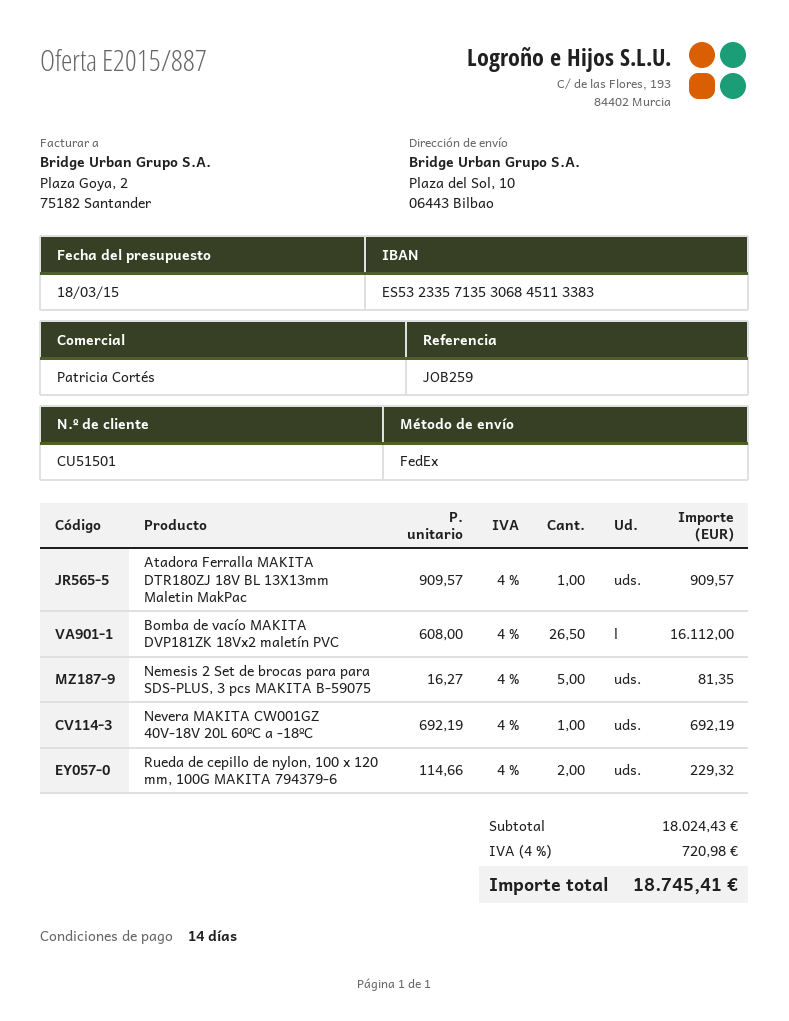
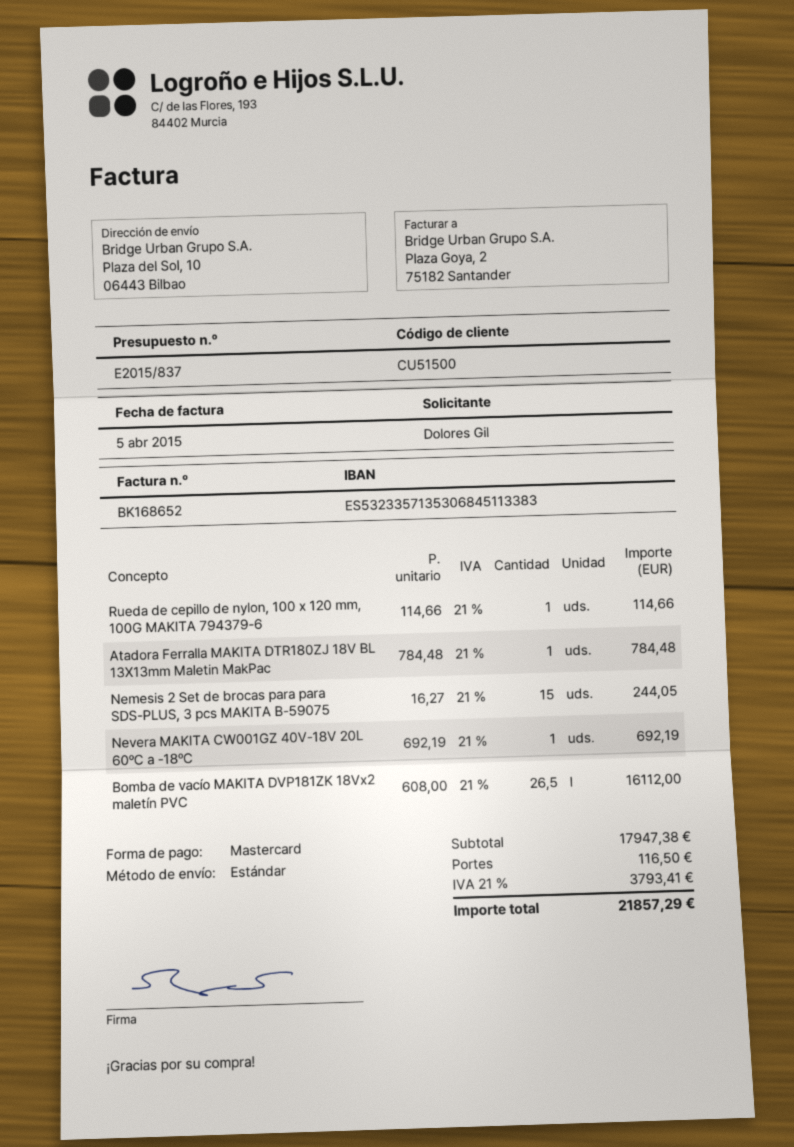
quote number: E2015/887 -> E2015/837
customer number: CU51501 -> CU51500
shipping method: FedEx -> standard
Atadora Ferralla MAKITA DTR180ZJ 18V BL 13X13mm Maletin MakPac: 1 x 909.57 = 909.57 -> 1 x 784.48 = 784.48
Nemesis 2 Set de brocas para para SDS-PLUS, 3 pcs MAKITA B-59075: 5 x 16.27 = 81.35 -> 15 x 16.27 = 244.05
Rueda de cepillo de nylon, 100 x 120 mm, 100G MAKITA 794379-6: 2 x 114.66 = 229.32 -> 1 x 114.66 = 114.66
subtotal: 18024.43 -> 17947.38
shipping: none -> 116.50
tax: 4% = 720.98 -> 21% = 3793.41
total: 18745.41 -> 21857.29

